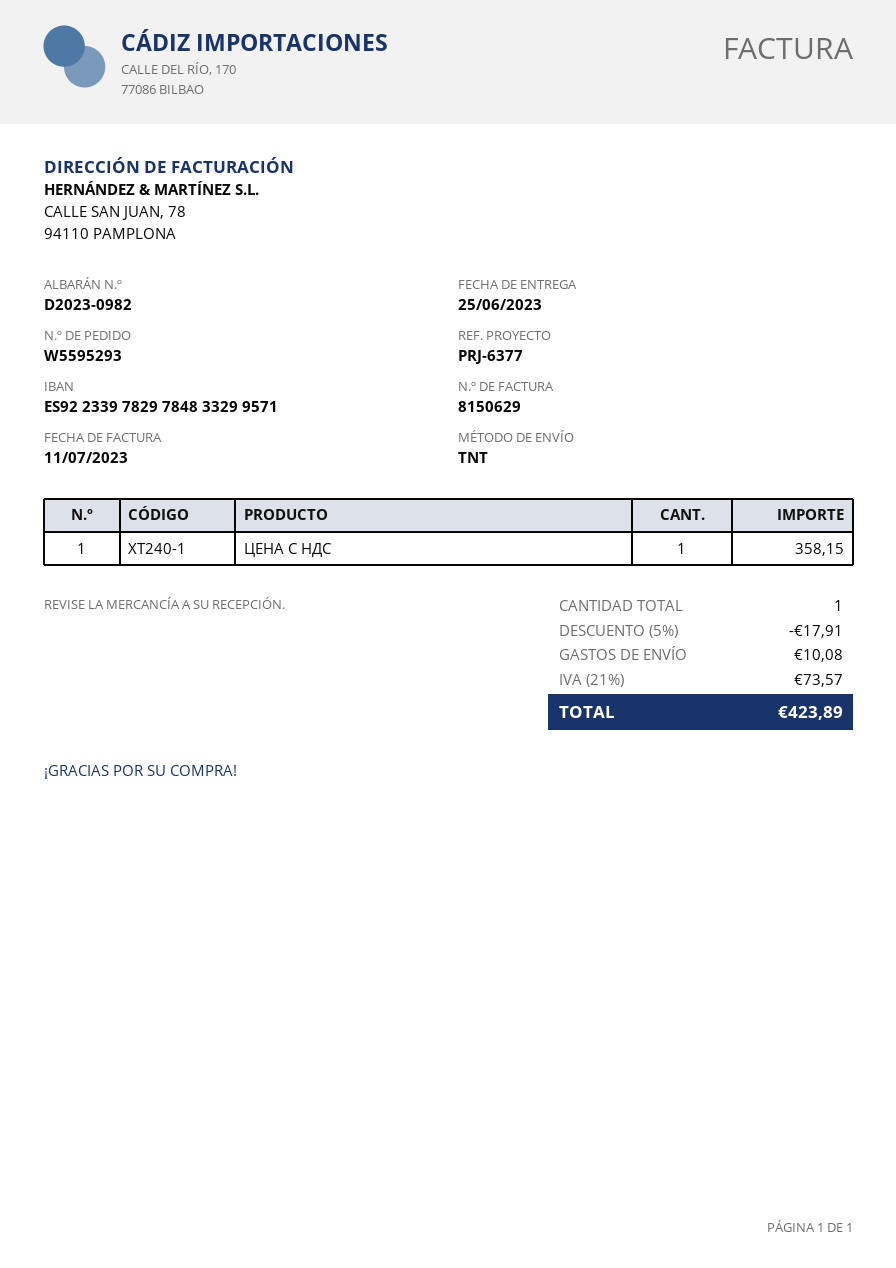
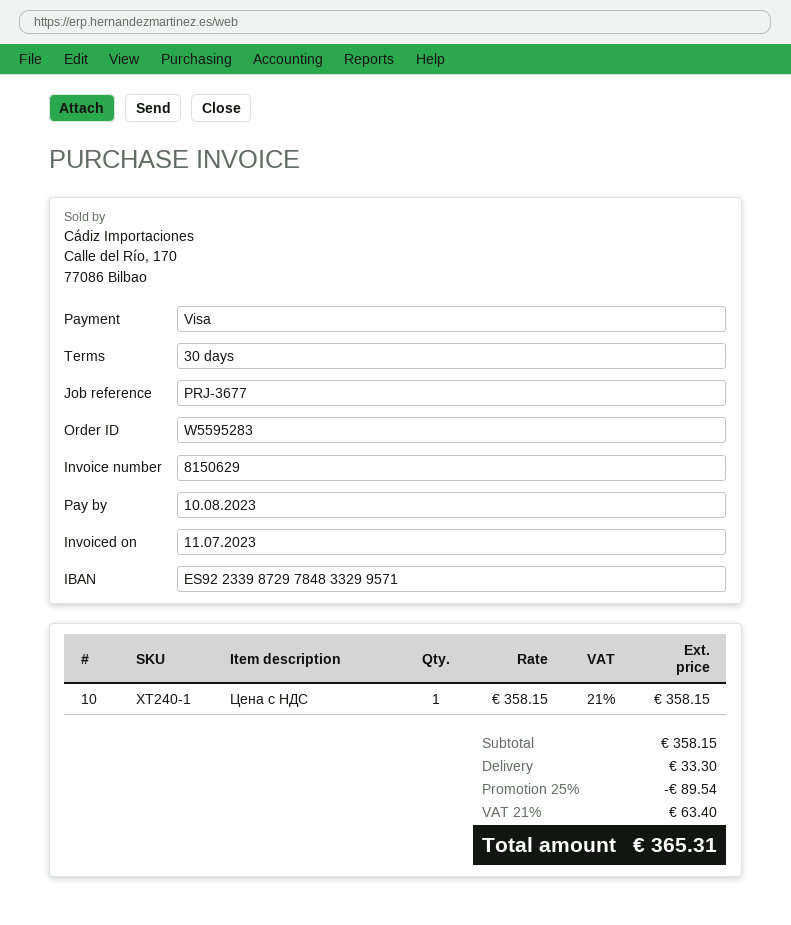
order number: W5595293 -> W5595283
reference: PRJ-6377 -> PRJ-3677
bank account: ES9223397829784833299571 -> ES9223398729784833299571
discount: 5% = 17.91 -> 25% = 89.54
shipping: 10.08 -> 33.30
tax: 21% = 73.57 -> 21% = 63.40
total: 423.89 -> 365.31

